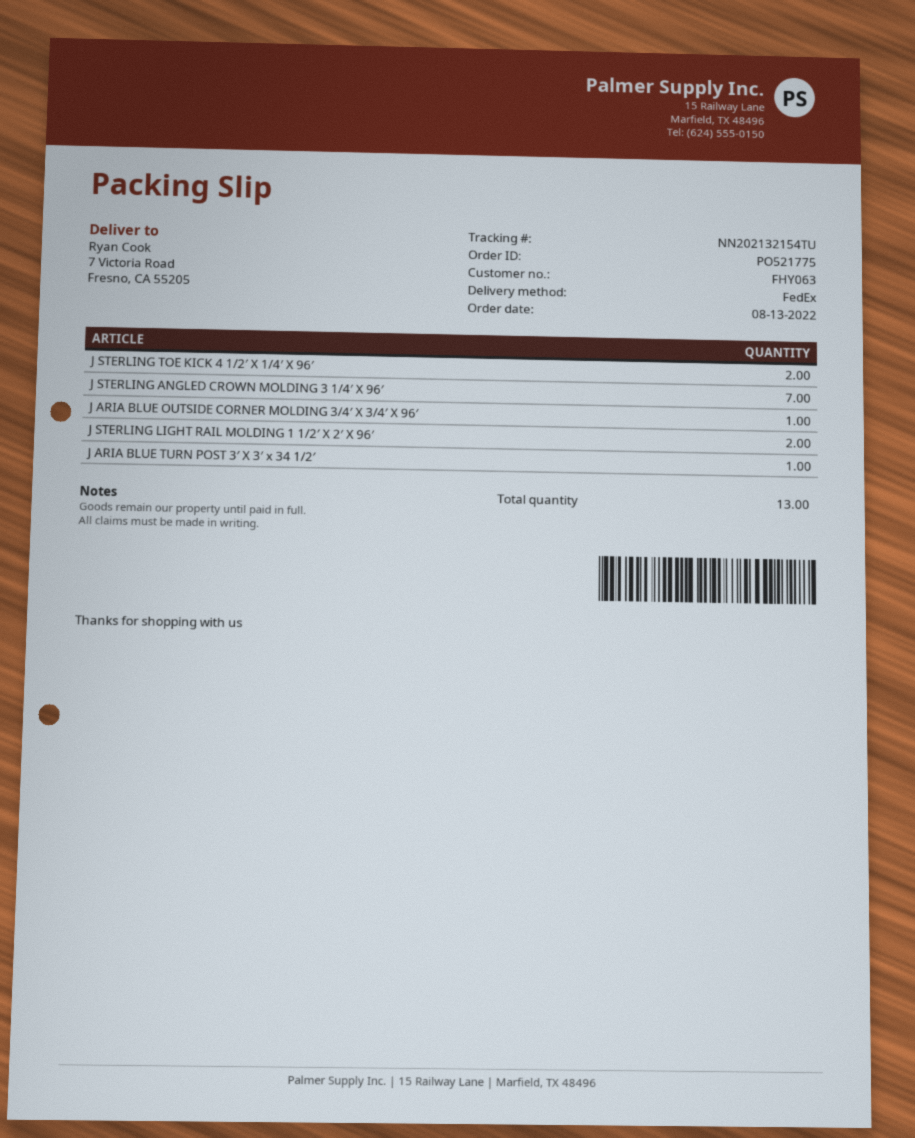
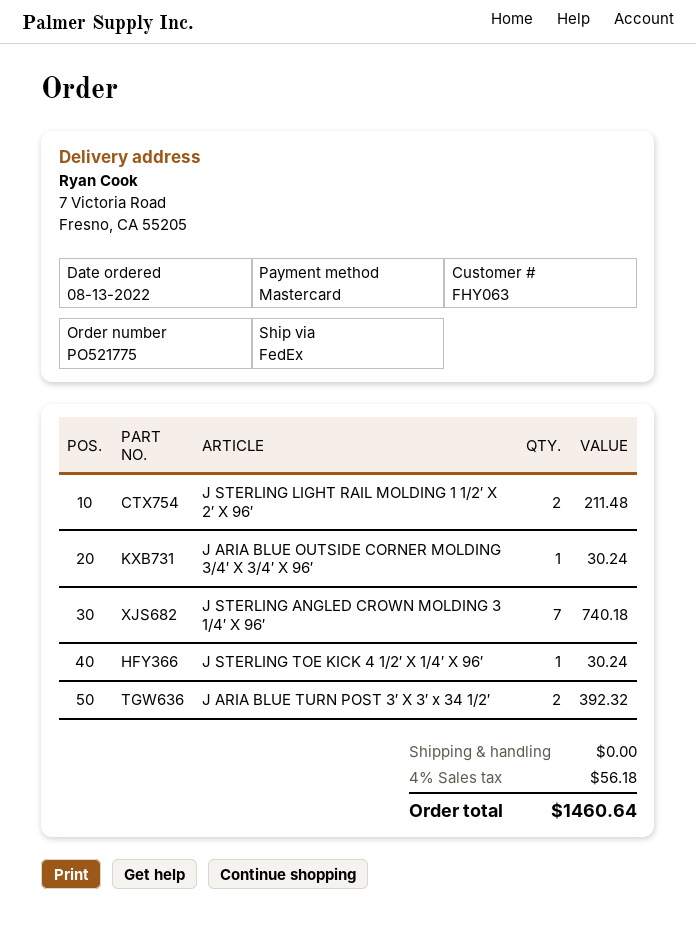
J STERLING TOE KICK 4 1/2′ X 1/4′ X 96′: 2 -> 1
J ARIA BLUE TURN POST 3′ X 3′ x 34 1/2′: 1 -> 2

